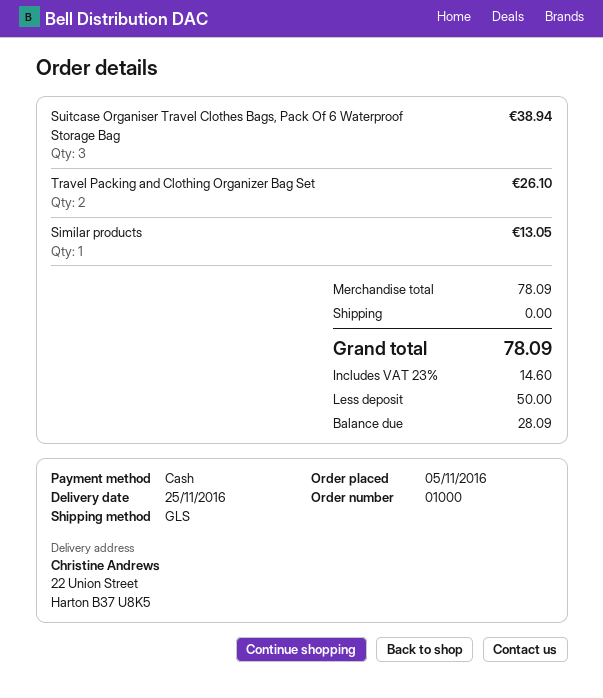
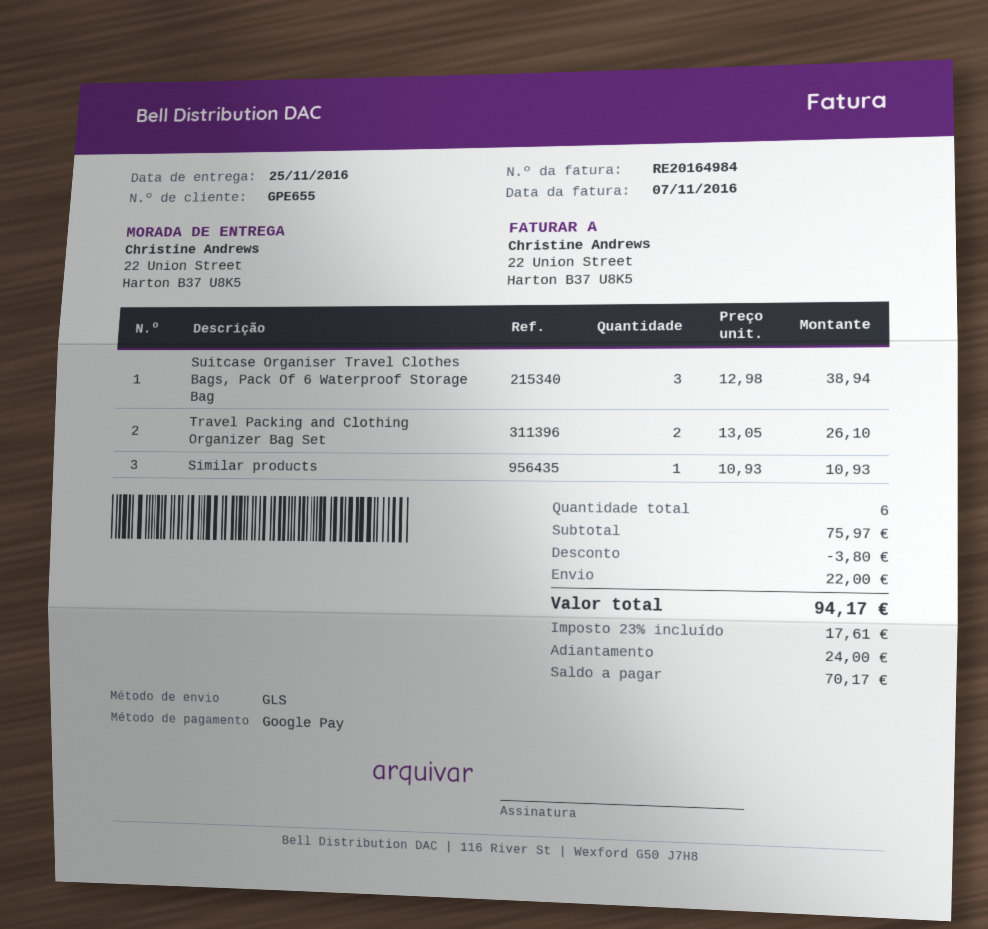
payment method: cash -> Google Pay
Similar products: 1 for 13.05 -> 1 for 10.93
subtotal: 78.09 -> 75.97
discount: none -> 3.80
shipping: 0.00 -> 22.00
tax: 23% = 14.60 -> 23% = 17.61
total: 78.09 -> 94.17
deposit: 50.00 -> 24.00
balance: 28.09 -> 70.17

